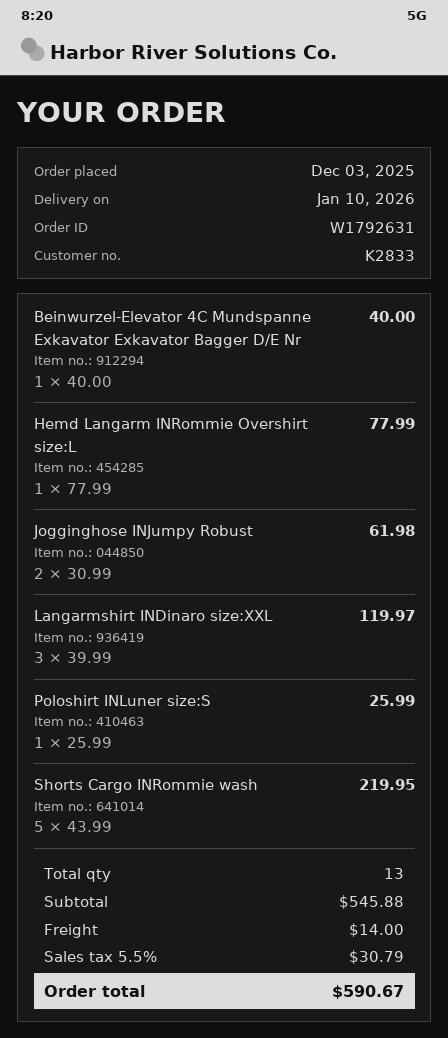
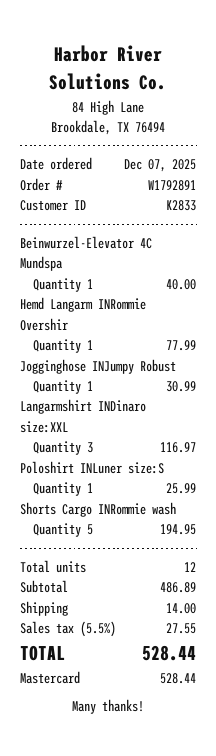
order number: W1792631 -> W1792891
order date: 2025-12-03 -> 2025-12-07
Jogginghose INJumpy Robust: 2 for 61.98 -> 1 for 30.99
Langarmshirt INDinaro size:XXL: 3 for 119.97 -> 3 for 116.97
Shorts Cargo INRommie wash: 5 for 219.95 -> 5 for 194.95
total quantity: 13 -> 12
subtotal: 545.88 -> 486.89
tax: 5.5% = 30.79 -> 5.5% = 27.55
total: 590.67 -> 528.44

